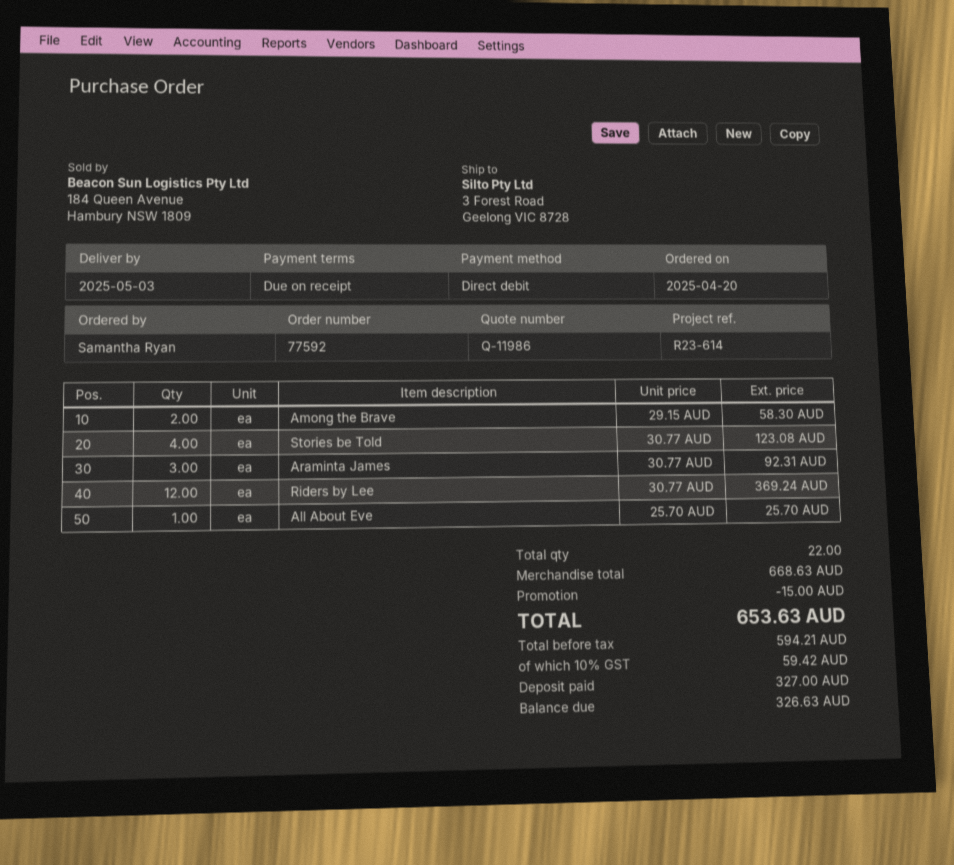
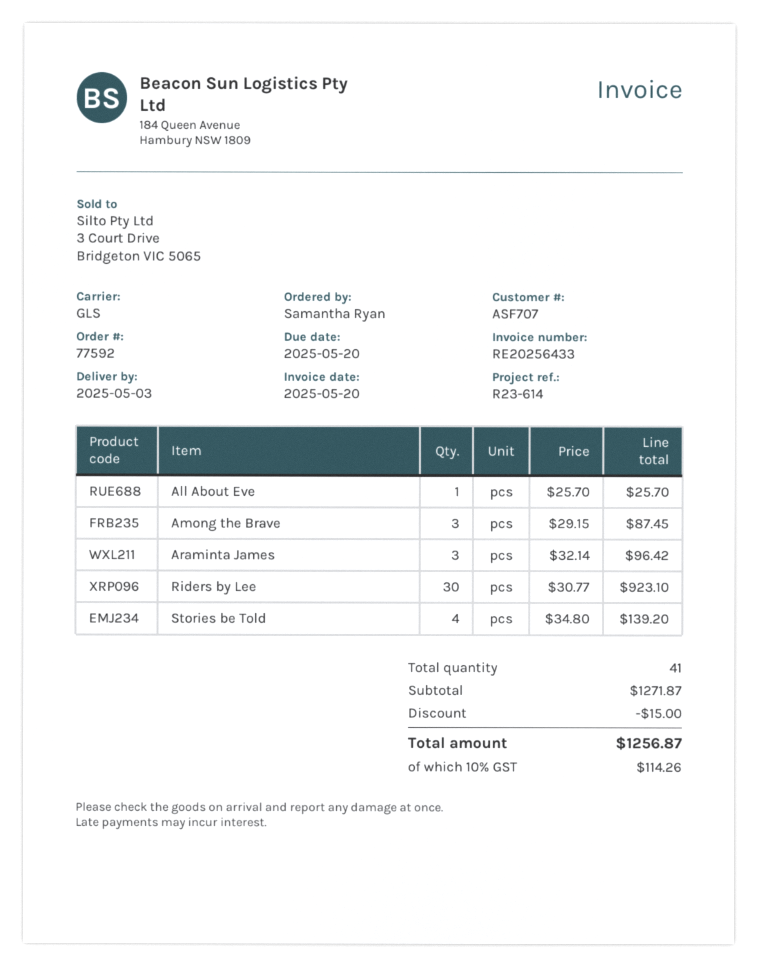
Among the Brave: 2 x 29.15 = 58.30 -> 3 x 29.15 = 87.45
Stories be Told: 4 x 30.77 = 123.08 -> 4 x 34.80 = 139.20
Araminta James: 3 x 30.77 = 92.31 -> 3 x 32.14 = 96.42
Riders by Lee: 12 x 30.77 = 369.24 -> 30 x 30.77 = 923.10
total quantity: 22 -> 41
subtotal: 668.63 -> 1271.87
tax: 10% = 59.42 -> 10% = 114.26
total: 653.63 -> 1256.87

